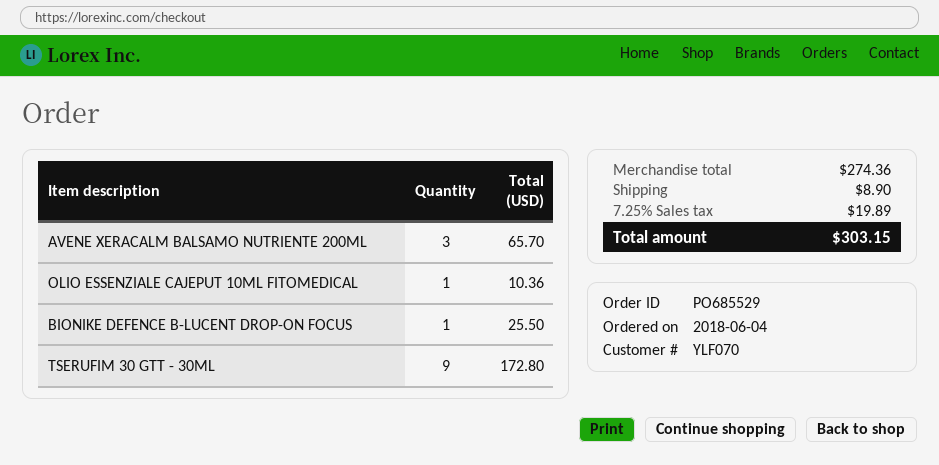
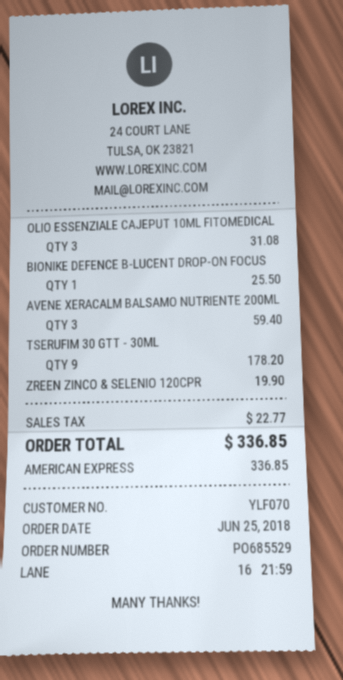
order date: 2018-06-04 -> 2018-06-25
AVENE XERACALM BALSAMO NUTRIENTE 200ML: 3 for 65.70 -> 3 for 59.40
OLIO ESSENZIALE CAJEPUT 10ML FITOMEDICAL: 1 for 10.36 -> 3 for 31.08
TSERUFIM 30 GTT - 30ML: 9 for 172.80 -> 9 for 178.20
ZREEN ZINCO & SELENIO 120CPR: none -> 1 for 19.90
shipping: 8.90 -> none
tax: 19.89 -> 22.77
total: 303.15 -> 336.85

